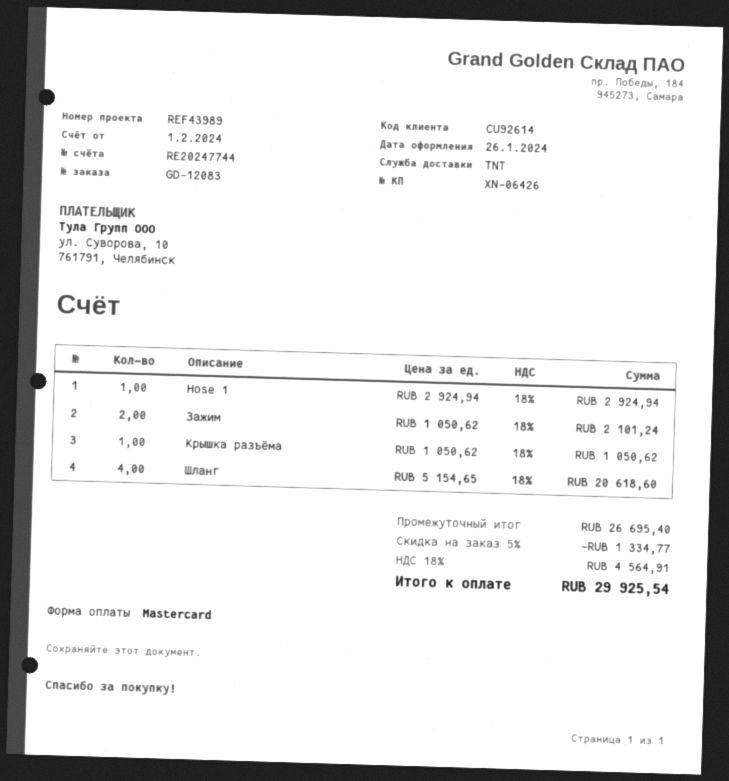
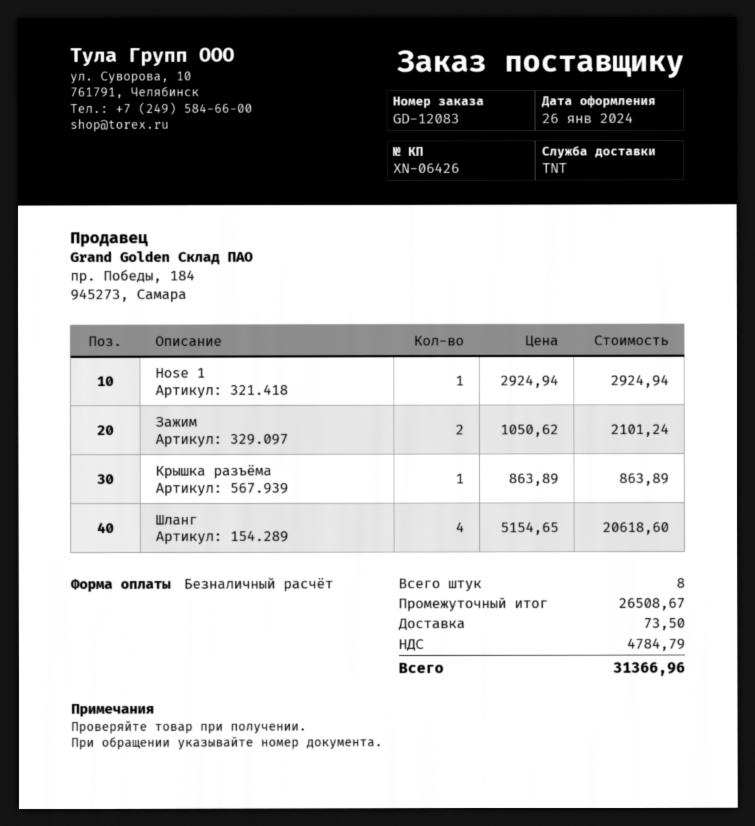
payment method: Mastercard -> bank transfer
Крышка разъёма: 1 x 1050.62 = 1050.62 -> 1 x 863.89 = 863.89
subtotal: 26695.40 -> 26508.67
discount: 5% = 1334.77 -> none
shipping: none -> 73.50
tax: 4564.91 -> 4784.79
total: 29925.54 -> 31366.96

